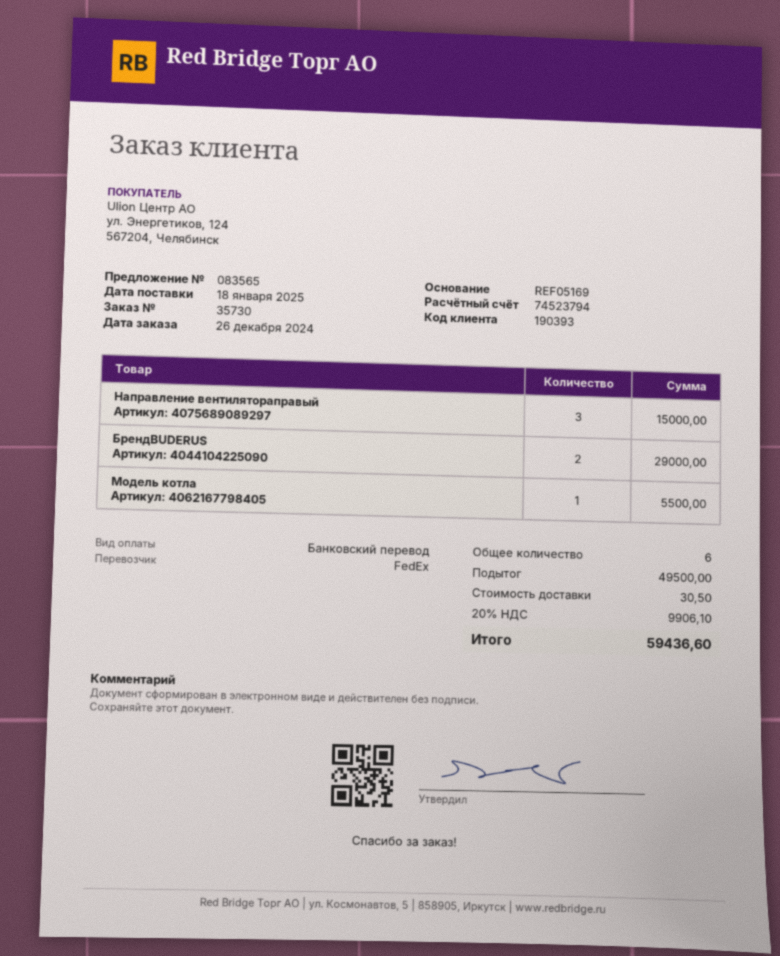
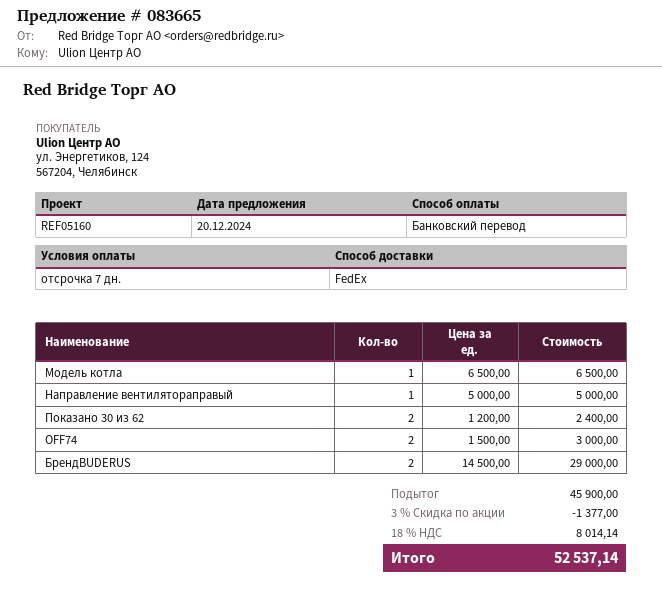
quote number: 083565 -> 083665
reference: REF05169 -> REF05160
Направление вентилятораправый: 3 for 15000.00 -> 1 for 5000.00
Модель котла: 1 for 5500.00 -> 1 for 6500.00
Показано 30 из 62: none -> 2 for 2400.00
OFF74: none -> 2 for 3000.00
subtotal: 49500.00 -> 45900.00
discount: none -> 3% = 1377.00
shipping: 30.50 -> none
tax: 20% = 9906.10 -> 18% = 8014.14
total: 59436.60 -> 52537.14

